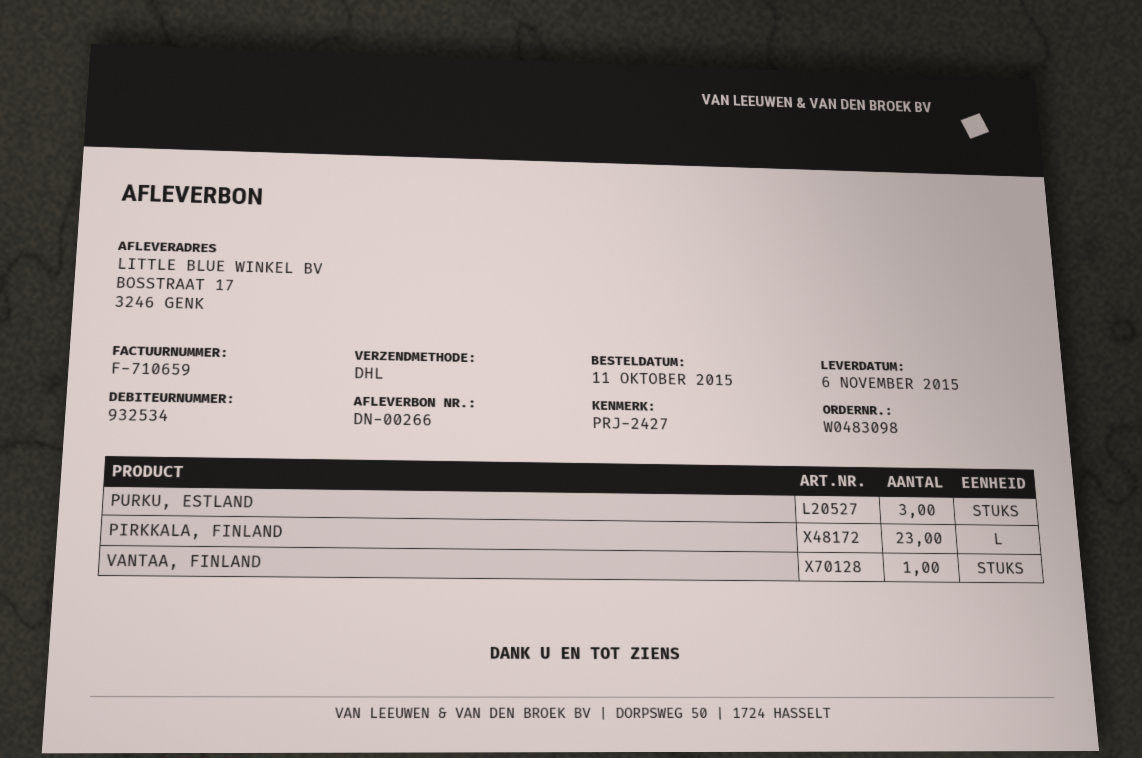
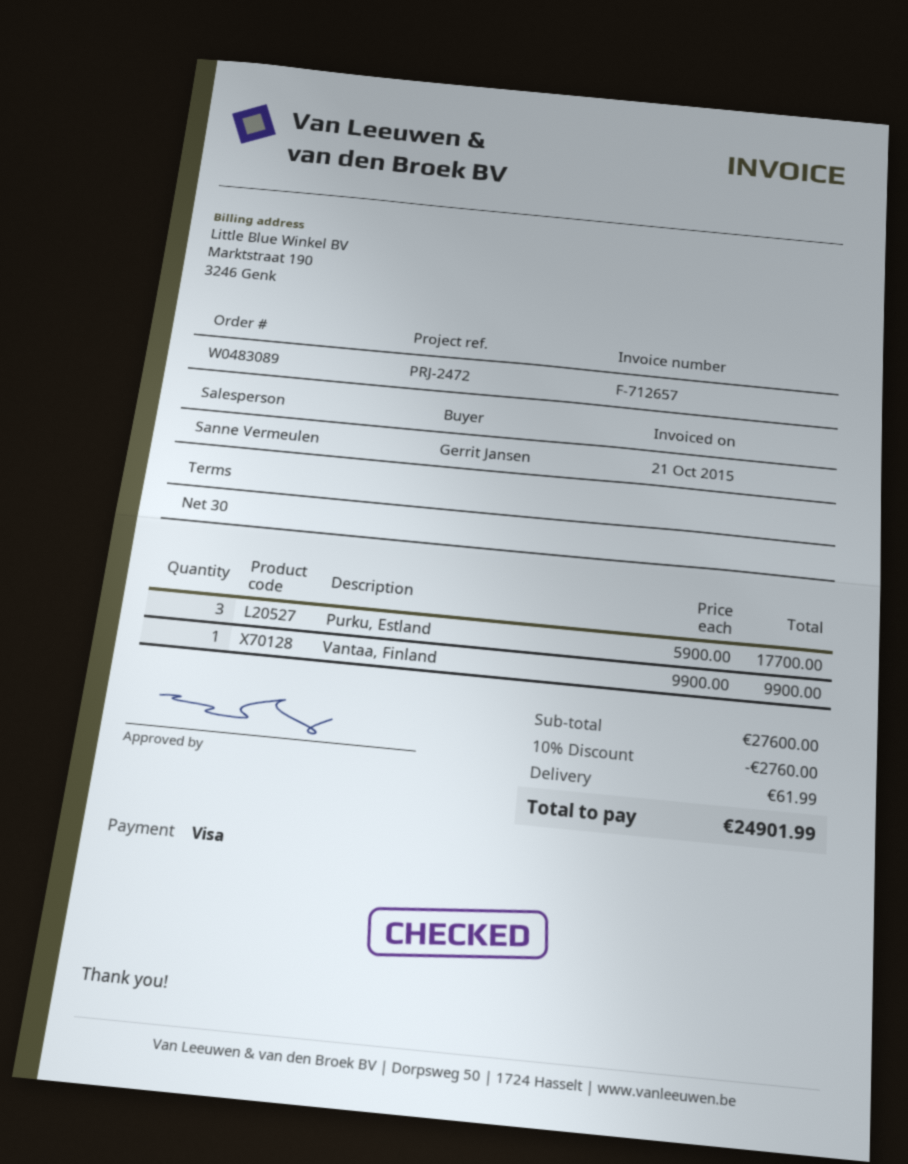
order number: W0483098 -> W0483089
invoice number: F-710659 -> F-712657
reference: PRJ-2427 -> PRJ-2472
PIRKKALA, FINLAND: 23 -> none

